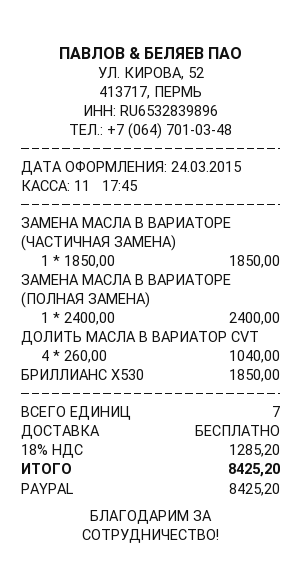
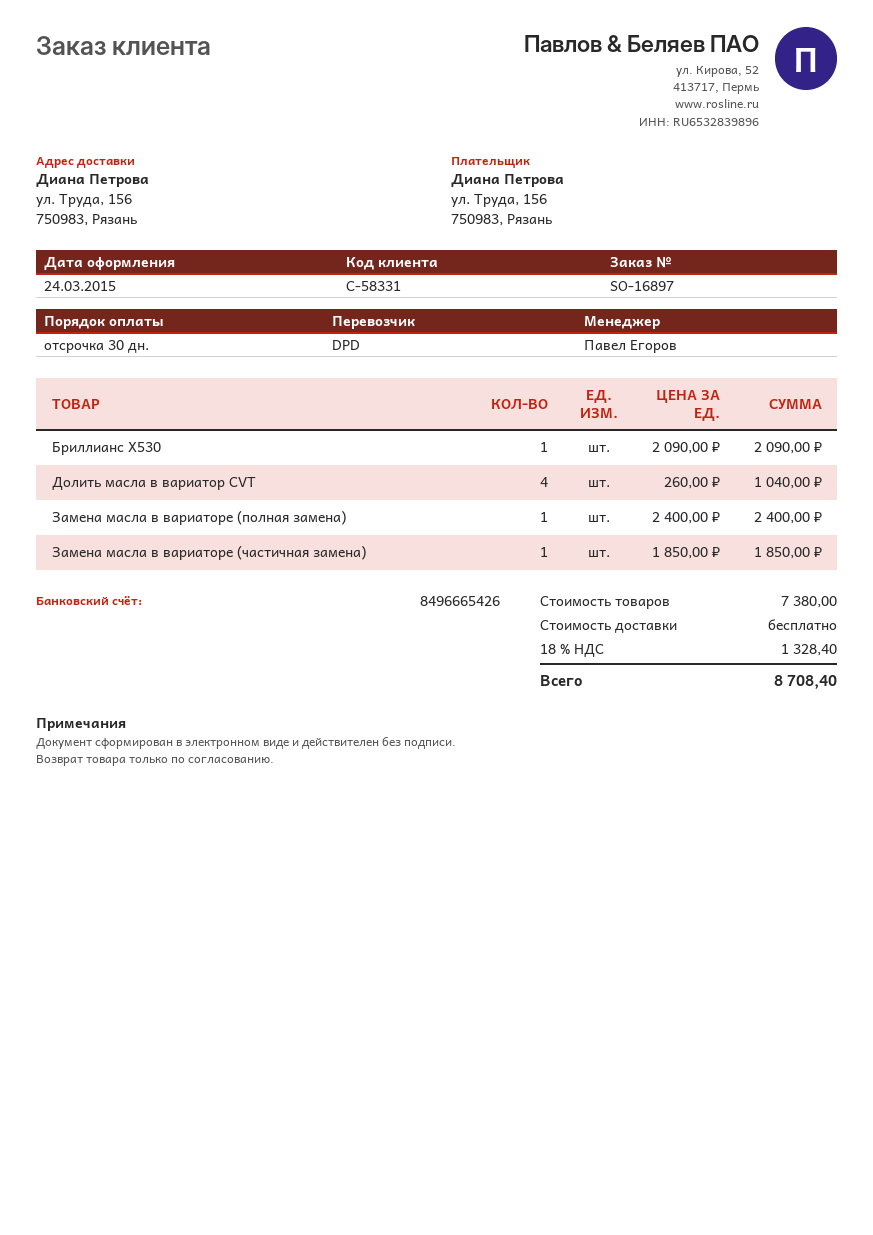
БРИЛЛИАНС Х530: 1 x 1850.00 = 1850.00 -> 1 x 2090.00 = 2090.00
tax: 18% = 1285.20 -> 18% = 1328.40
total: 8425.20 -> 8708.40

